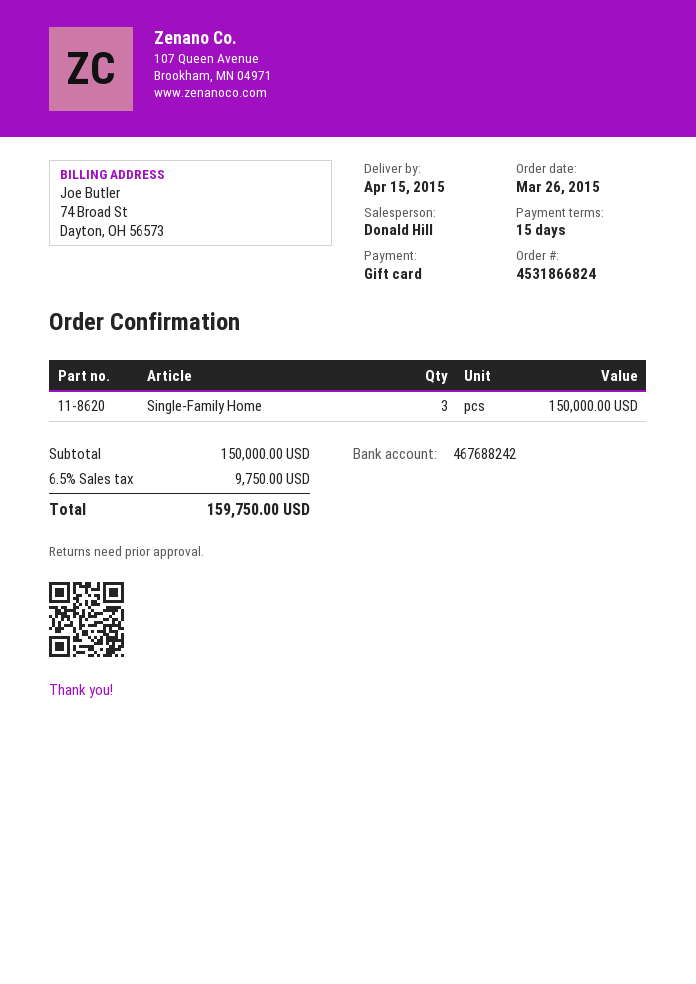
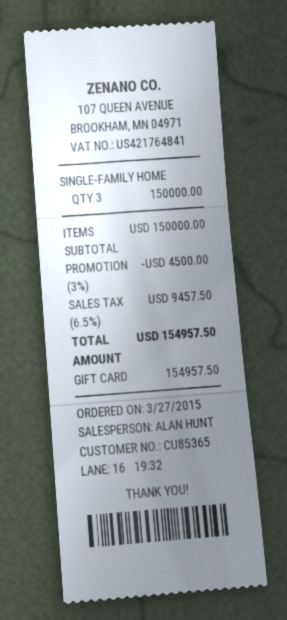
order date: 2015-03-26 -> 2015-03-27
sales rep: Donald Hill -> ALAN HUNT
discount: none -> 3% = 4500.00
tax: 6.5% = 9750.00 -> 6.5% = 9457.50
total: 159750.00 -> 154957.50

